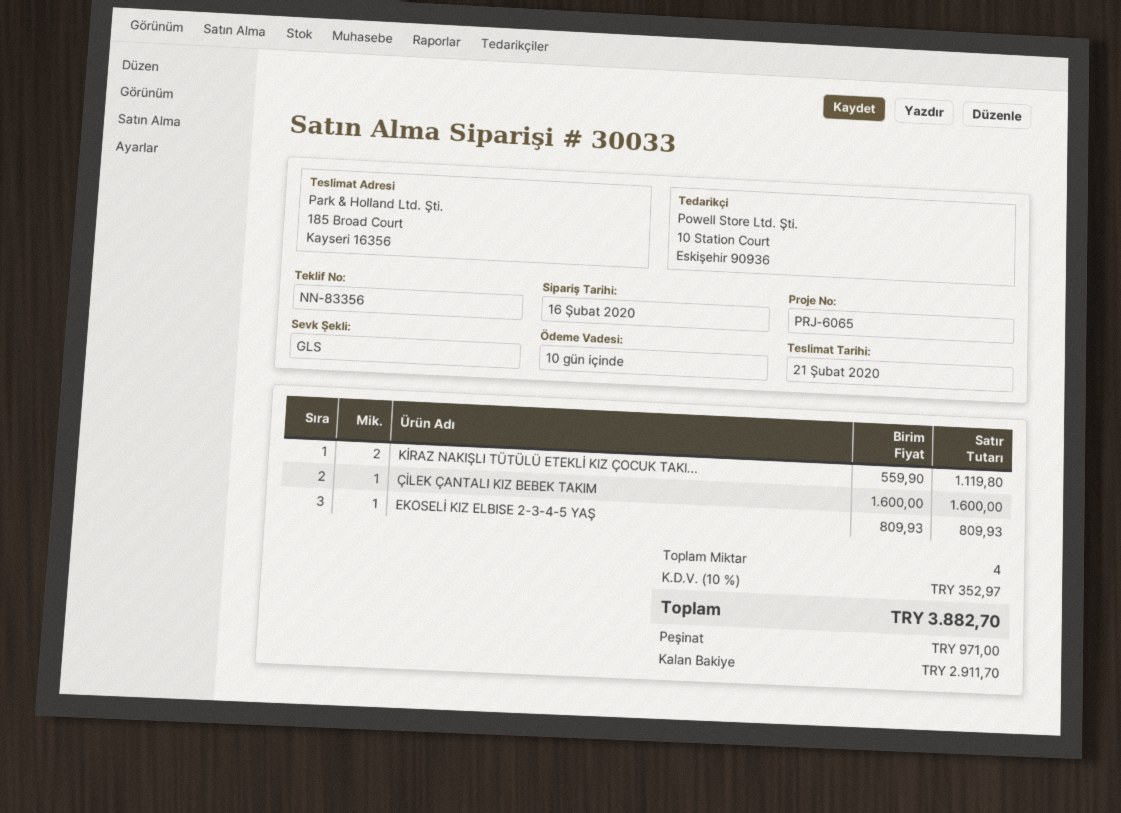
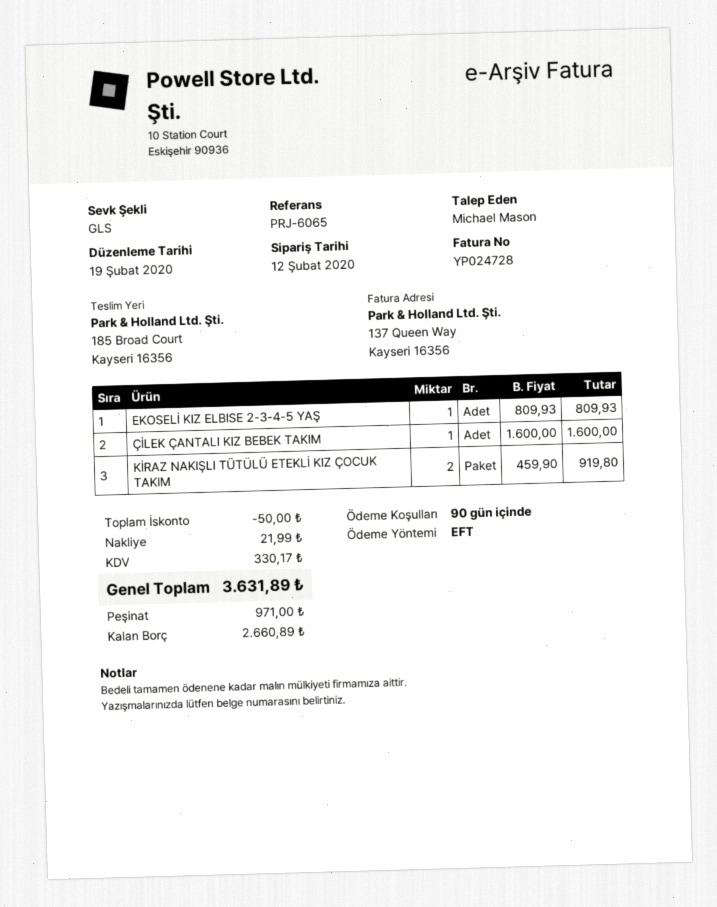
order date: 2020-02-16 -> 2020-02-12
payment terms: 10 days -> 90 days
KİRAZ NAKIŞLI TÜTÜLÜ ETEKLİ KIZ ÇOCUK TAKI...: 2 x 559.90 = 1119.80 -> 2 x 459.90 = 919.80
discount: none -> 50.00
shipping: none -> 21.99
tax: 352.97 -> 330.17
total: 3882.70 -> 3631.89
balance: 2911.70 -> 2660.89

